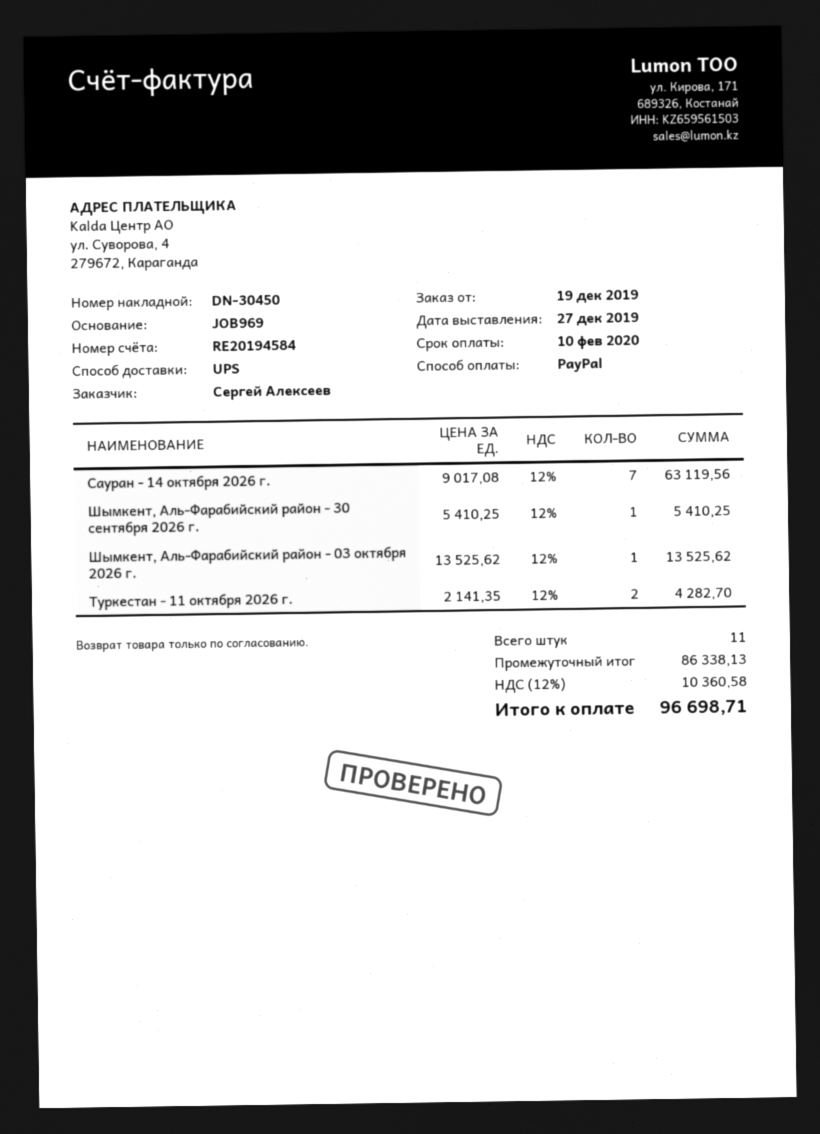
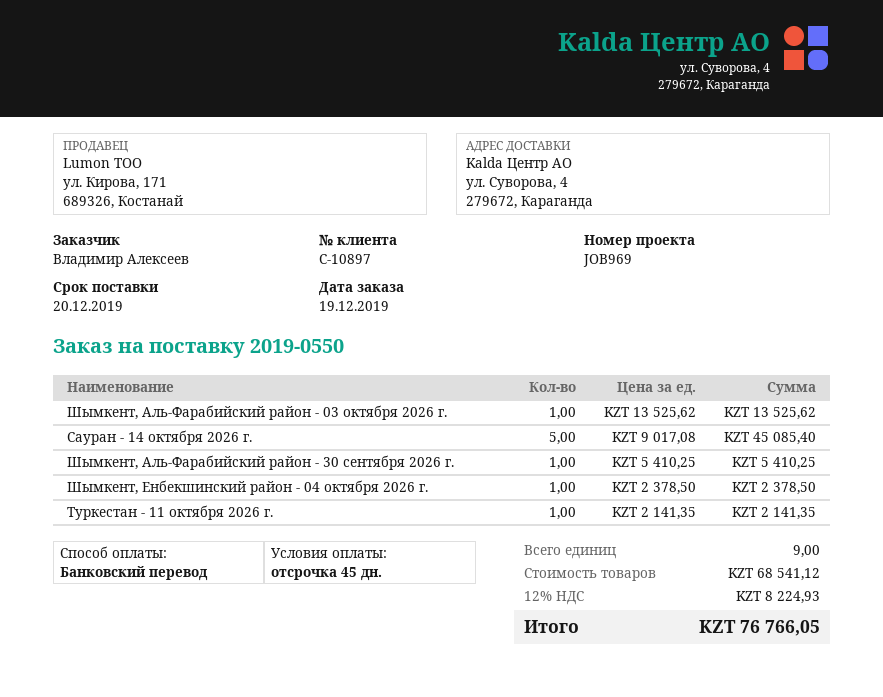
ordered by: Сергей Алексеев -> Владимир Алексеев
payment method: PayPal -> bank transfer
Сауран - 14 октября 2026 г.: 7 x 9017.08 = 63119.56 -> 5 x 9017.08 = 45085.40
Туркестан - 11 октября 2026 г.: 2 x 2141.35 = 4282.70 -> 1 x 2141.35 = 2141.35
Шымкент, Енбекшинский район - 04 октября 2026 г.: none -> 1 x 2378.50 = 2378.50
total quantity: 11 -> 9
subtotal: 86338.13 -> 68541.12
tax: 12% = 10360.58 -> 12% = 8224.93
total: 96698.71 -> 76766.05

